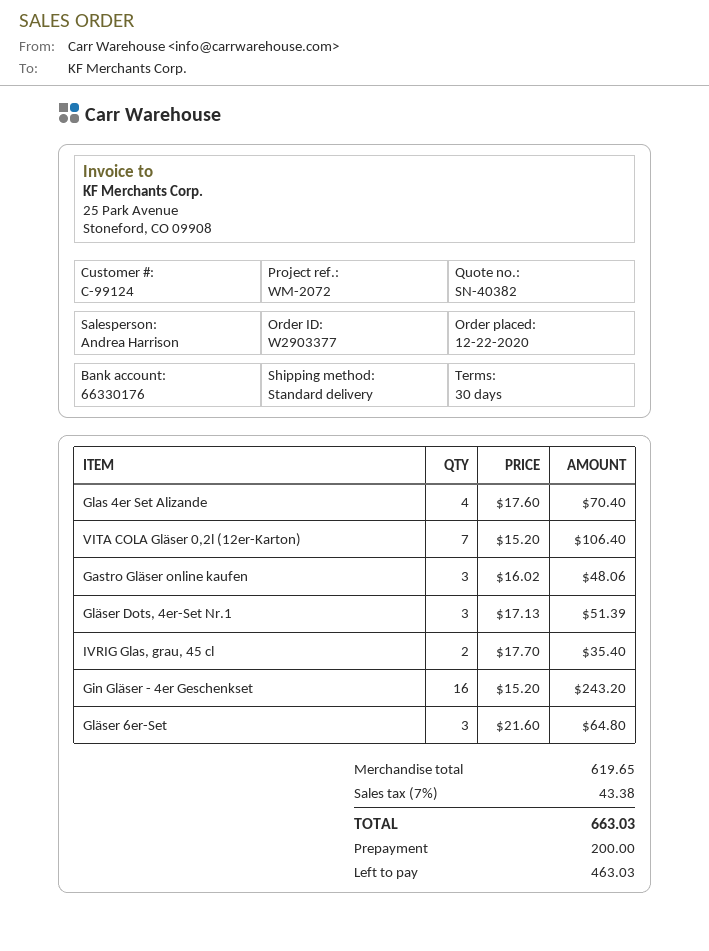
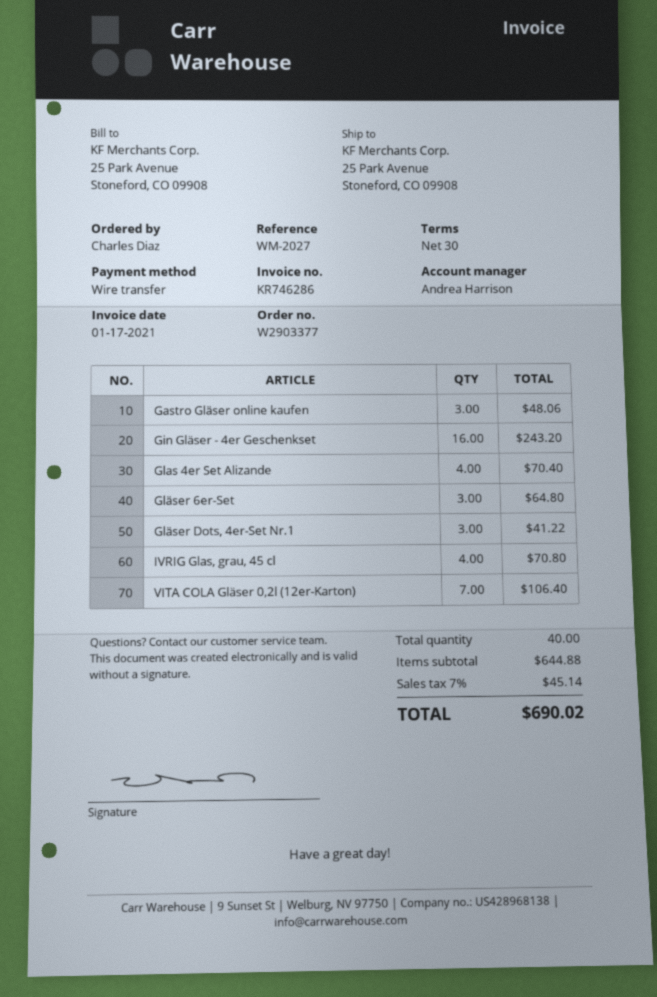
reference: WM-2072 -> WM-2027
Gläser Dots, 4er-Set Nr.1: 3 for 51.39 -> 3 for 41.22
IVRIG Glas, grau, 45 cl: 2 for 35.40 -> 4 for 70.80
subtotal: 619.65 -> 644.88
tax: 7% = 43.38 -> 7% = 45.14
total: 663.03 -> 690.02

